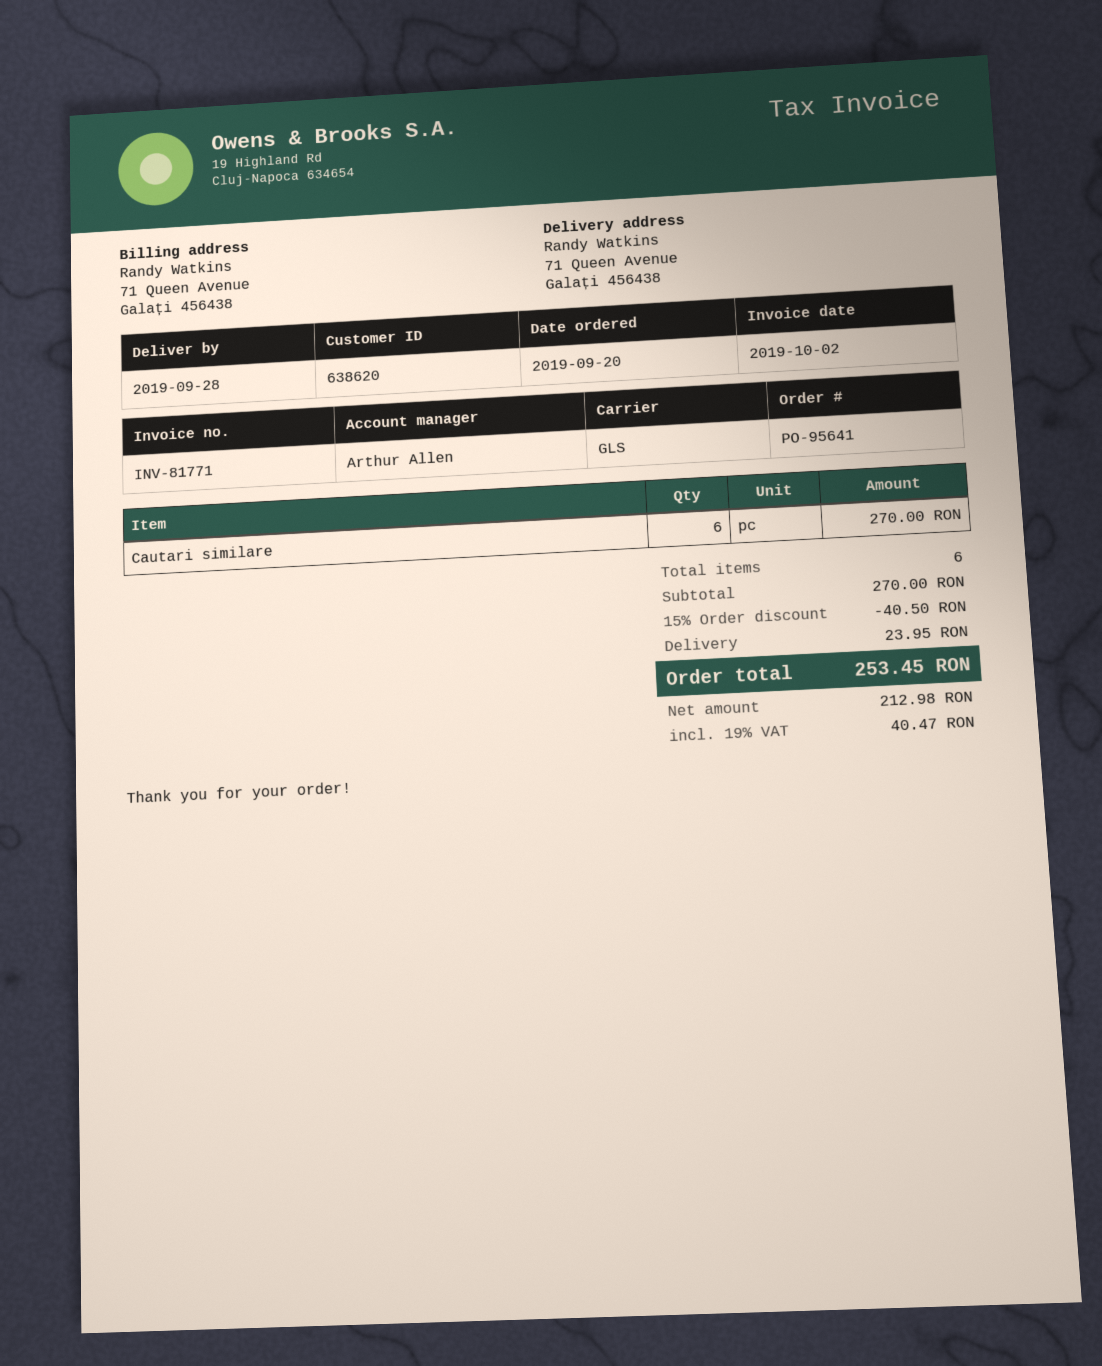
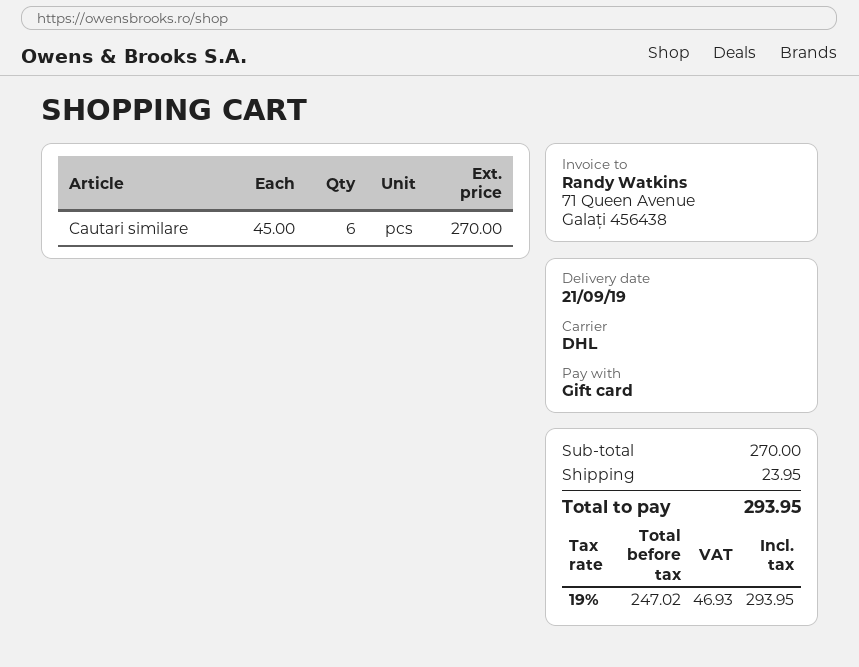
delivery date: 2019-09-28 -> 2019-09-21
shipping method: GLS -> DHL
discount: 15% = 40.50 -> none
net: 212.98 -> 247.02
tax: 19% = 40.47 -> 19% = 46.93
total: 253.45 -> 293.95

